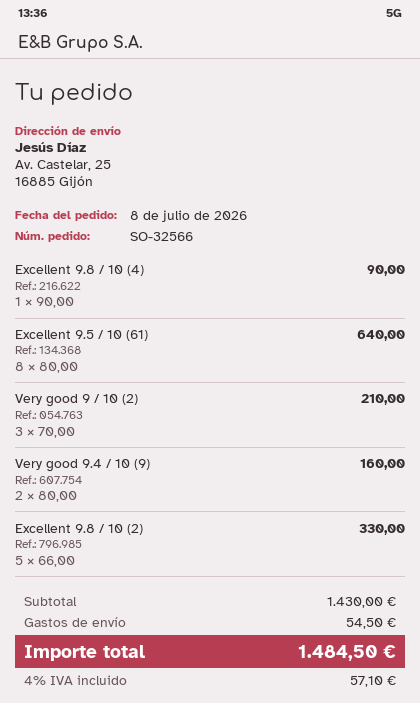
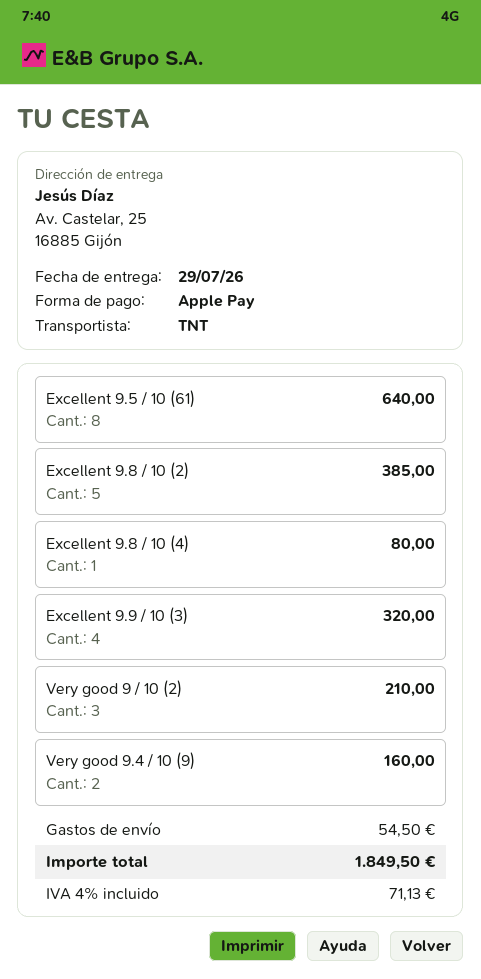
Excellent 9.8 / 10 (4): 1 for 90.00 -> 1 for 80.00
Excellent 9.8 / 10 (2): 5 for 330.00 -> 5 for 385.00
Excellent 9.9 / 10 (3): none -> 4 for 320.00
tax: 4% = 57.10 -> 4% = 71.13
total: 1484.50 -> 1849.50

